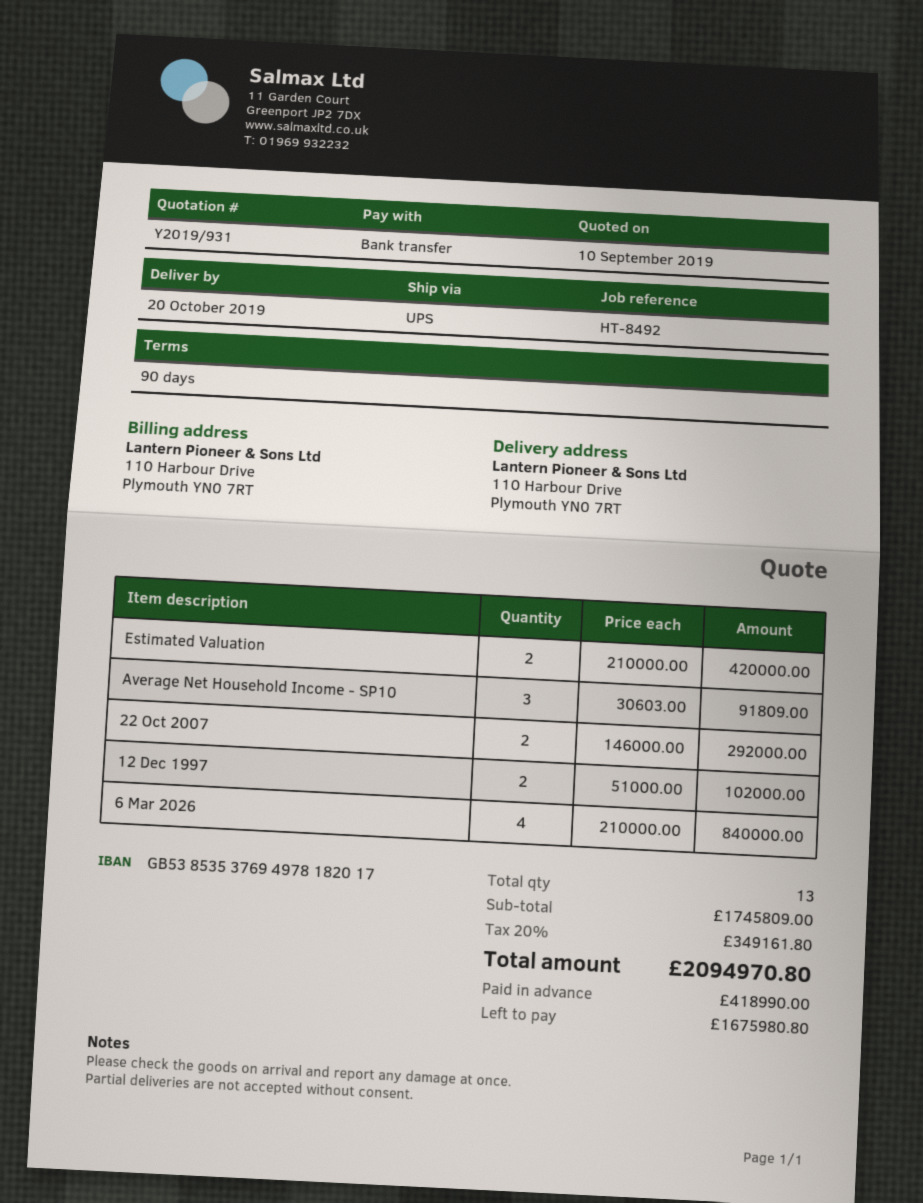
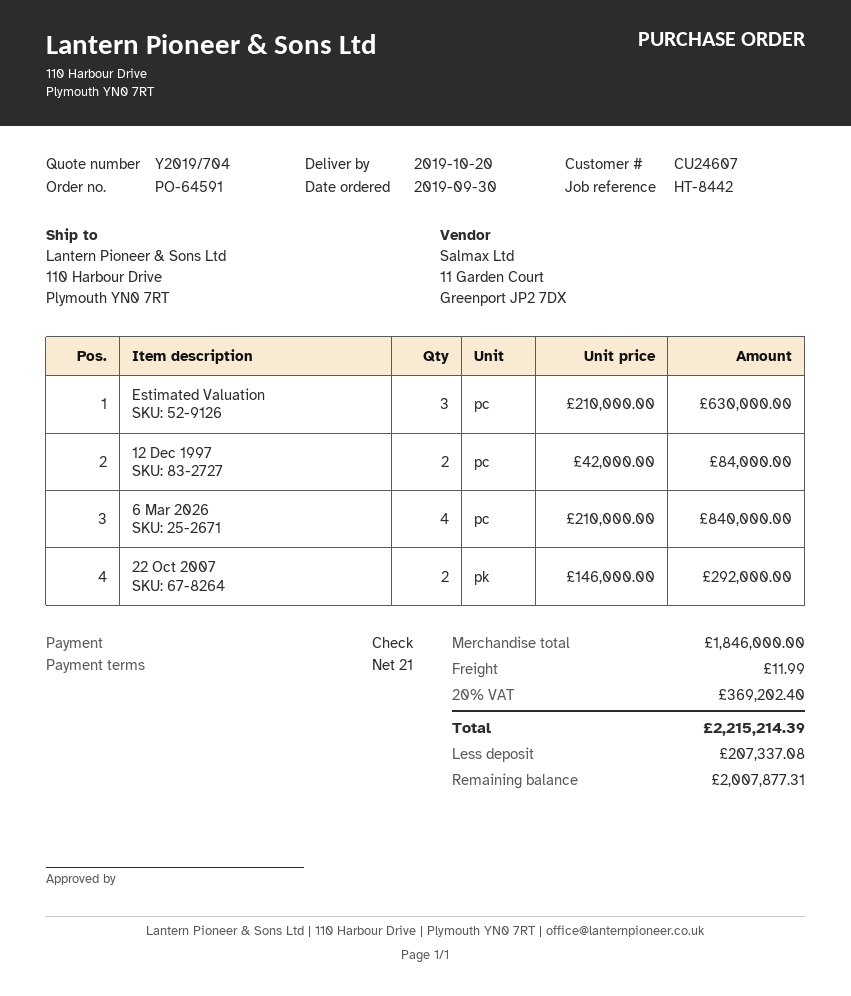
quote number: Y2019/931 -> Y2019/704
payment terms: 90 days -> 21 days
reference: HT-8492 -> HT-8442
payment method: bank transfer -> cheque
Estimated Valuation: 2 x 210000.00 = 420000.00 -> 3 x 210000.00 = 630000.00
Average Net Household Income - SP10: 3 x 30603.00 = 91809.00 -> none
12 Dec 1997: 2 x 51000.00 = 102000.00 -> 2 x 42000.00 = 84000.00
subtotal: 1745809.00 -> 1846000.00
shipping: none -> 11.99
tax: 20% = 349161.80 -> 20% = 369202.40
total: 2094970.80 -> 2215214.39
deposit: 418990.00 -> 207337.08
balance: 1675980.80 -> 2007877.31

